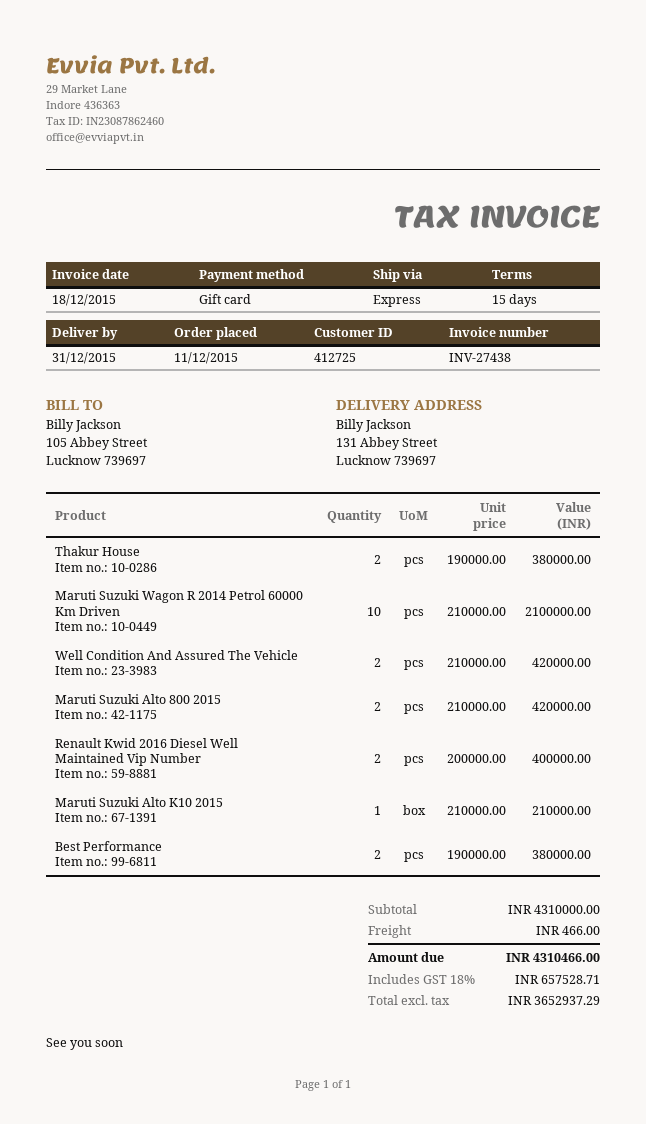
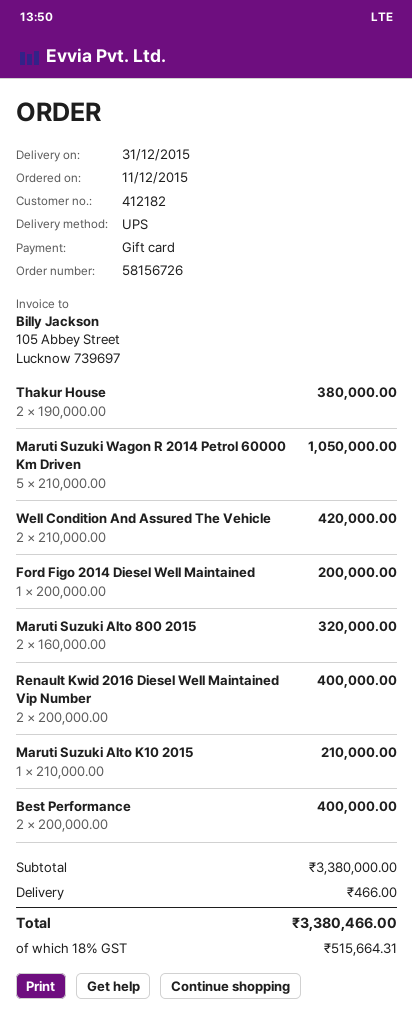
customer number: 412725 -> 412182
shipping method: express -> UPS
Maruti Suzuki Wagon R 2014 Petrol 60000 Km Driven: 10 x 210000.00 = 2100000.00 -> 5 x 210000.00 = 1050000.00
Maruti Suzuki Alto 800 2015: 2 x 210000.00 = 420000.00 -> 2 x 160000.00 = 320000.00
Best Performance: 2 x 190000.00 = 380000.00 -> 2 x 200000.00 = 400000.00
Ford Figo 2014 Diesel Well Maintained: none -> 1 x 200000.00 = 200000.00
subtotal: 4310000.00 -> 3380000.00
tax: 18% = 657528.71 -> 18% = 515664.31
total: 4310466.00 -> 3380466.00

